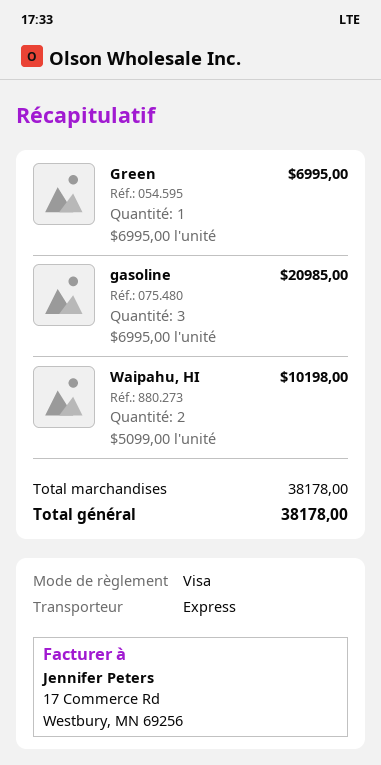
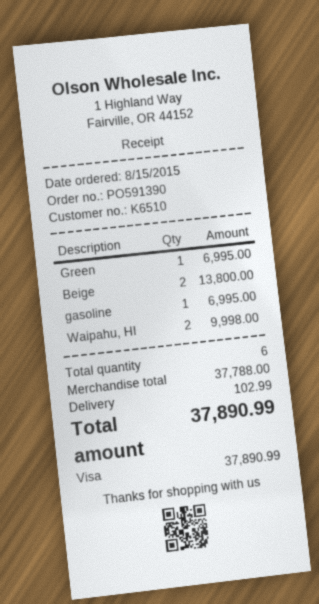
gasoline: 3 for 20985.00 -> 1 for 6995.00
Waipahu, HI: 2 for 10198.00 -> 2 for 9998.00
Beige: none -> 2 for 13800.00
subtotal: 38178.00 -> 37788.00
shipping: none -> 102.99
total: 38178.00 -> 37890.99

